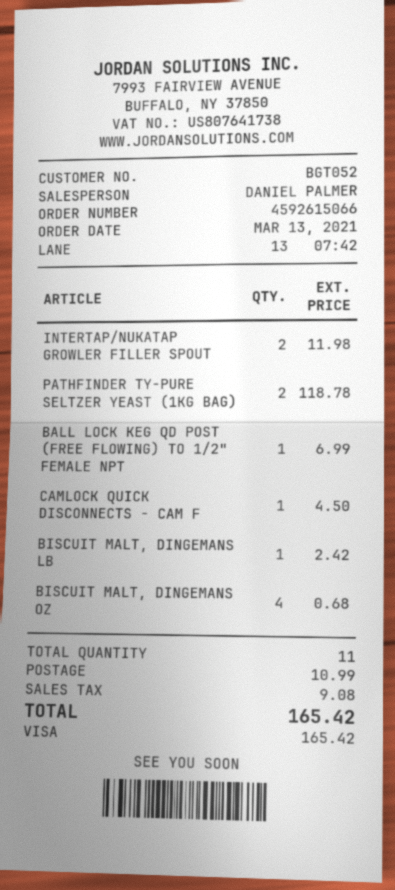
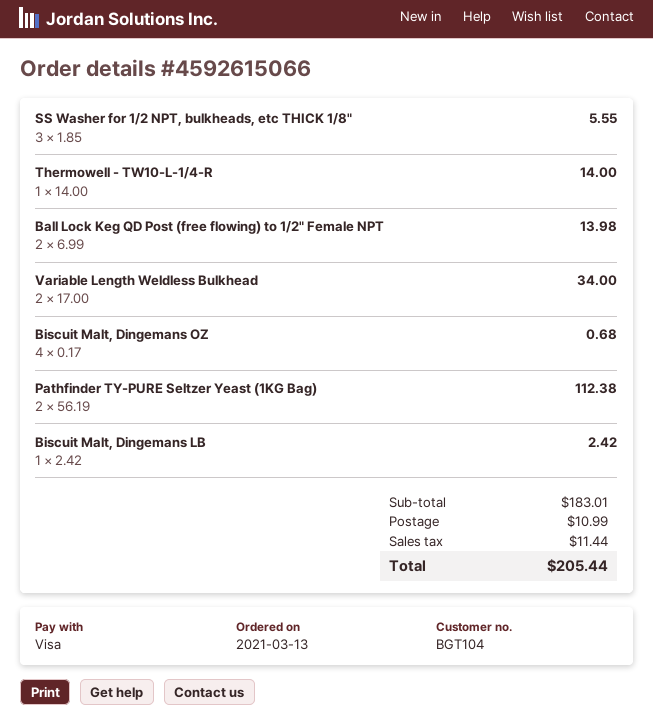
customer number: BGT052 -> BGT104
INTERTAP/NUKATAP GROWLER FILLER SPOUT: 2 for 11.98 -> none
PATHFINDER TY-PURE SELTZER YEAST (1KG BAG): 2 for 118.78 -> 2 for 112.38
BALL LOCK KEG QD POST (FREE FLOWING) TO 1/2" FEMALE NPT: 1 for 6.99 -> 2 for 13.98
CAMLOCK QUICK DISCONNECTS - CAM F: 1 for 4.50 -> none
SS Washer for 1/2 NPT, bulkheads, etc THICK 1/8": none -> 3 for 5.55
Thermowell - TW10-L-1/4-R: none -> 1 for 14.00
Variable Length Weldless Bulkhead: none -> 2 for 34.00
tax: 9.08 -> 11.44
total: 165.42 -> 205.44

